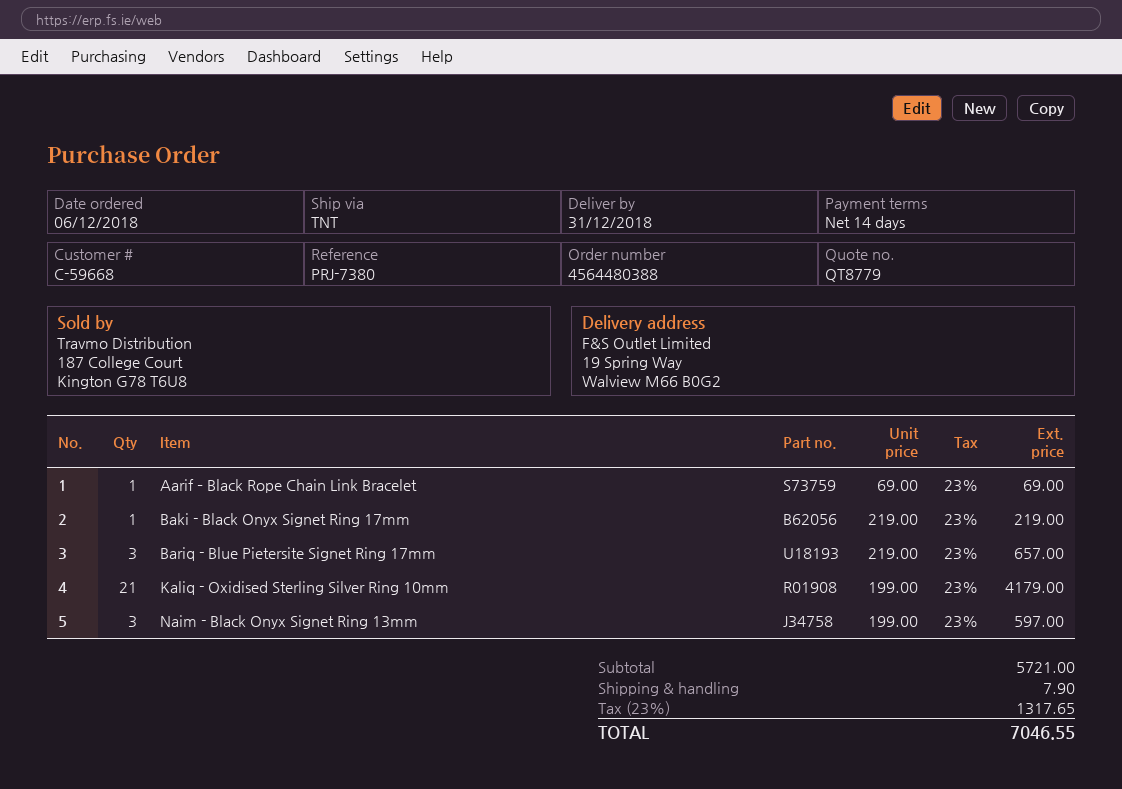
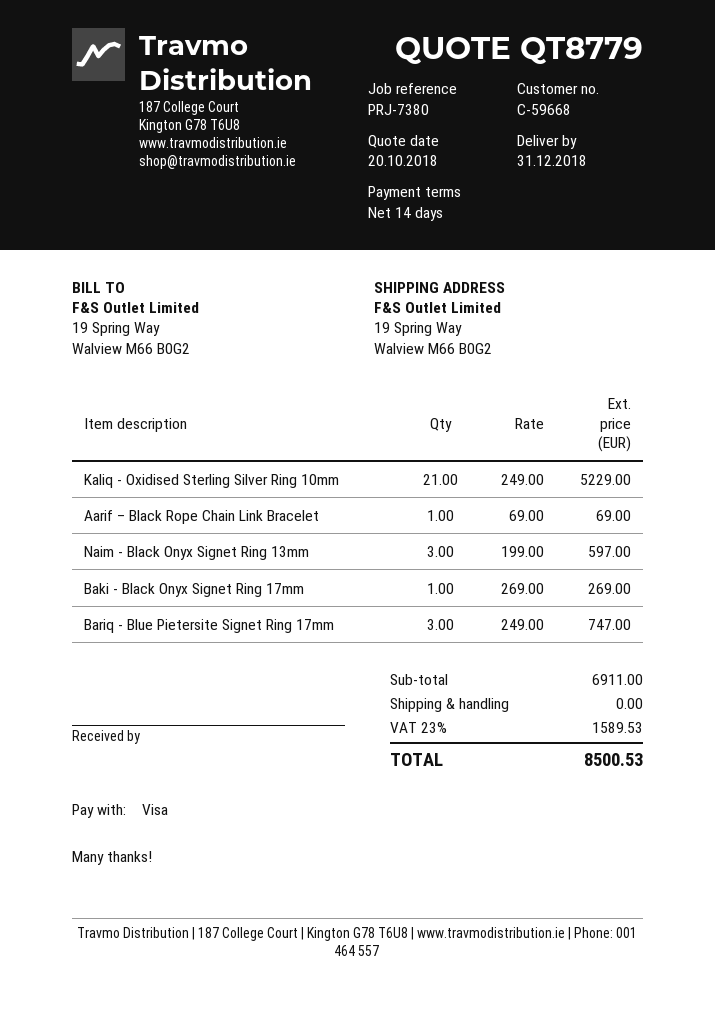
Baki - Black Onyx Signet Ring 17mm: 1 x 219.00 = 219.00 -> 1 x 269.00 = 269.00
Bariq - Blue Pietersite Signet Ring 17mm: 3 x 219.00 = 657.00 -> 3 x 249.00 = 747.00
Kaliq - Oxidised Sterling Silver Ring 10mm: 21 x 199.00 = 4179.00 -> 21 x 249.00 = 5229.00
subtotal: 5721.00 -> 6911.00
shipping: 7.90 -> 0.00
tax: 23% = 1317.65 -> 23% = 1589.53
total: 7046.55 -> 8500.53

